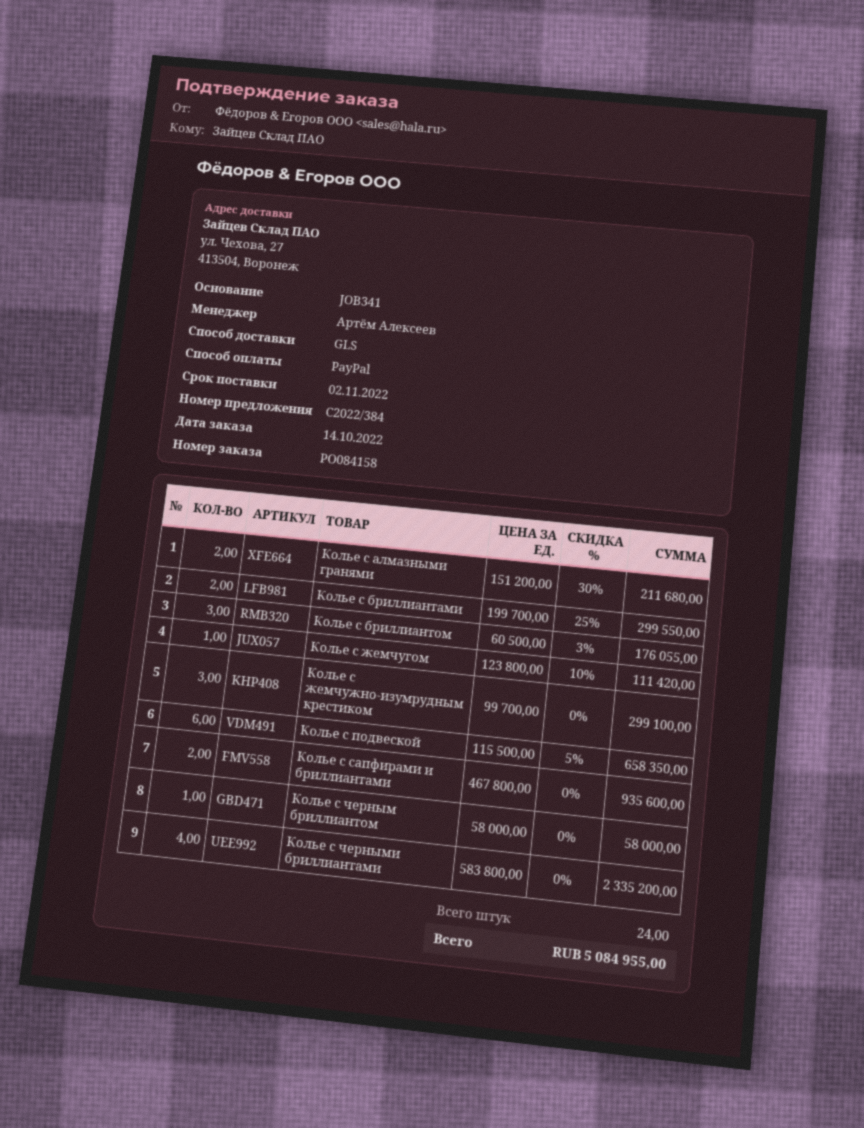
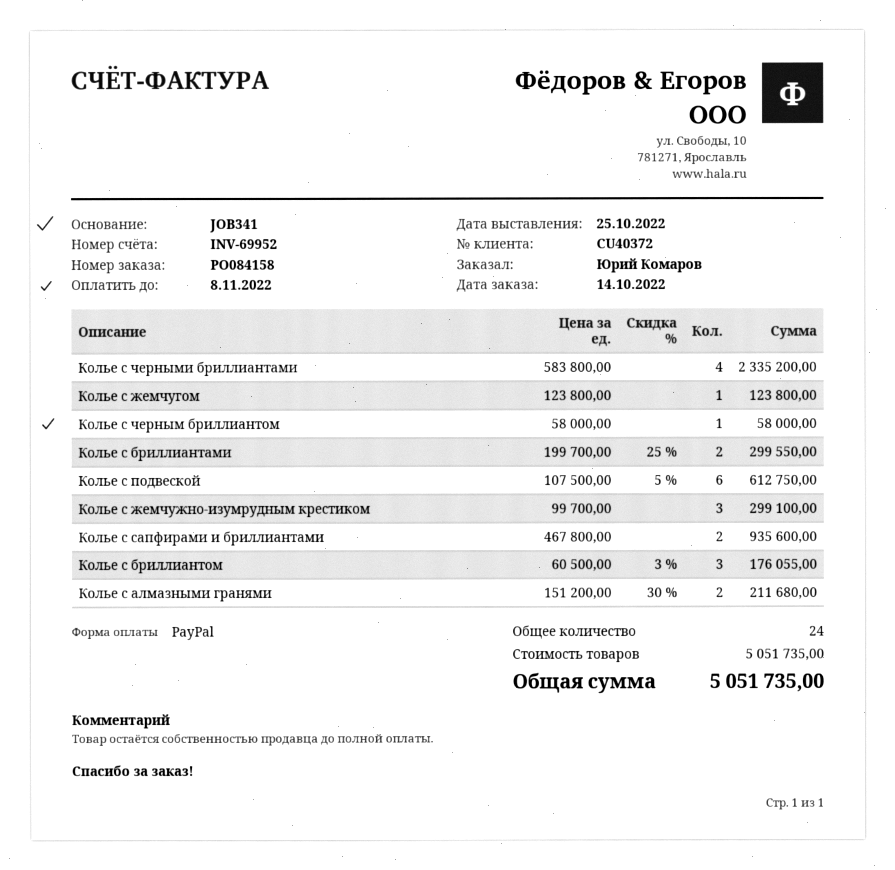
Колье с жемчугом: 1 x 123800.00 - 10% = 111420.00 -> 1 x 123800.00 = 123800.00
Колье с подвеской: 6 x 115500.00 - 5% = 658350.00 -> 6 x 107500.00 - 5% = 612750.00
total: 5084955.00 -> 5051735.00

